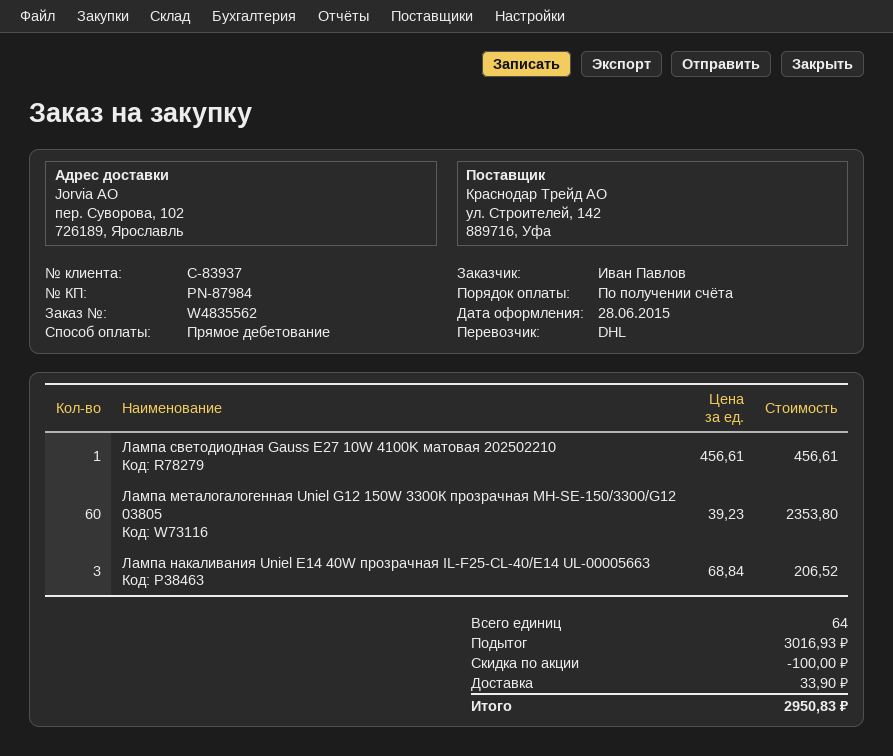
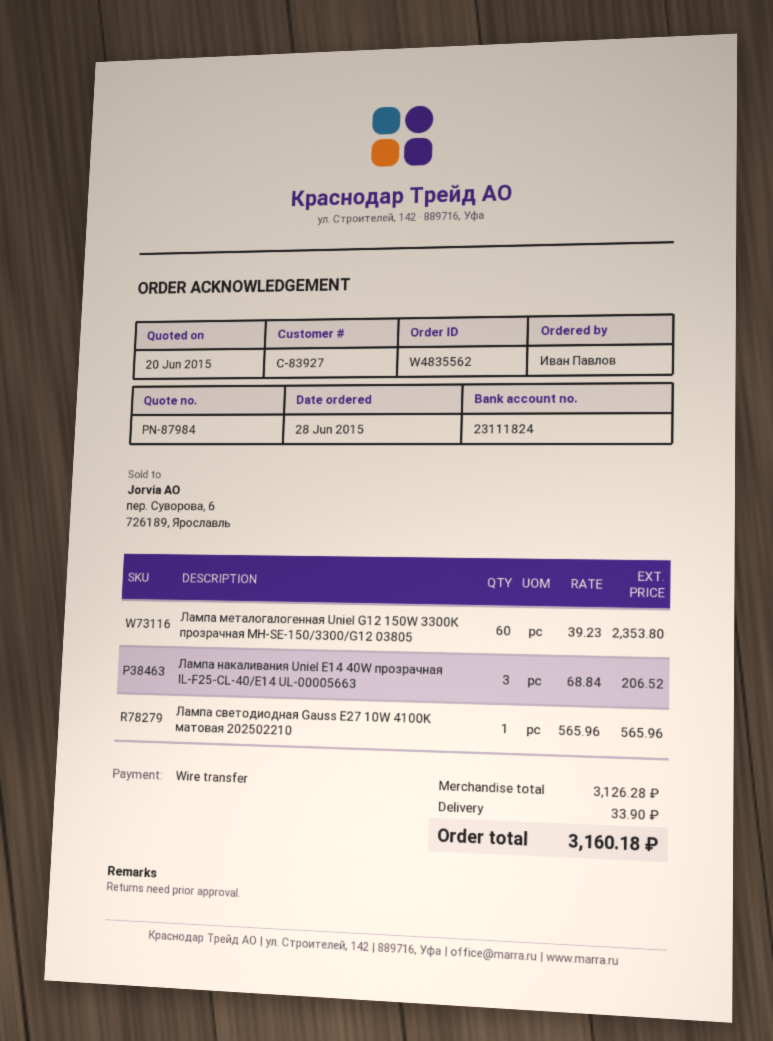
customer number: C-83937 -> C-83927
payment method: direct debit -> bank transfer
Лампа светодиодная Gauss E27 10W 4100K матовая 202502210: 1 x 456.61 = 456.61 -> 1 x 565.96 = 565.96
subtotal: 3016.93 -> 3126.28
discount: 100.00 -> none
total: 2950.83 -> 3160.18

